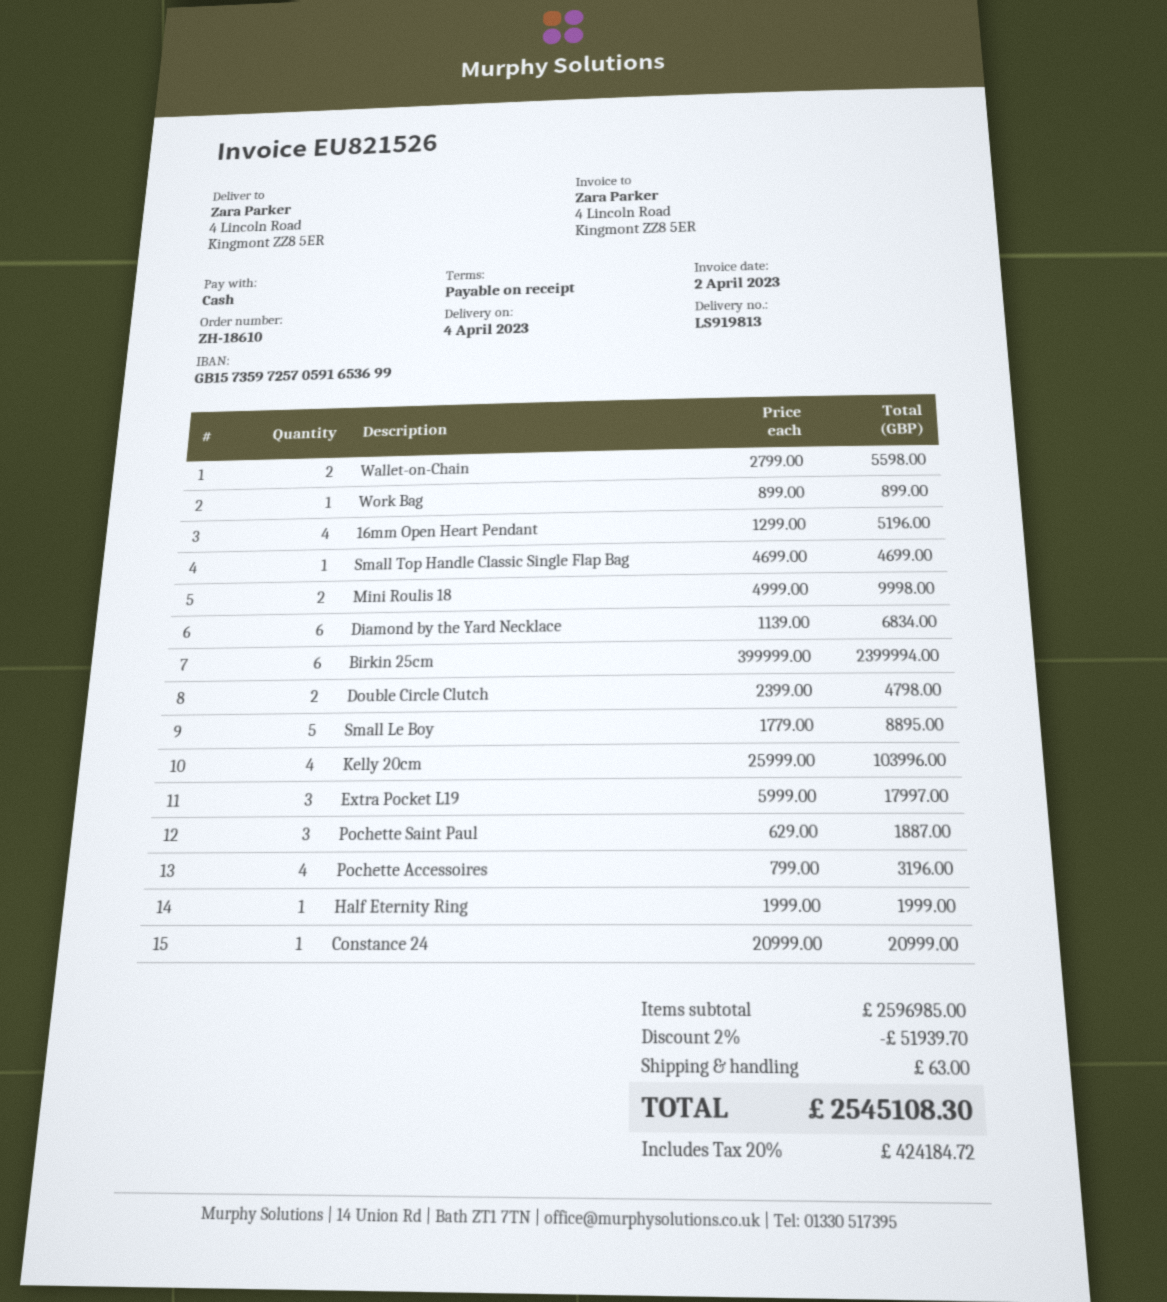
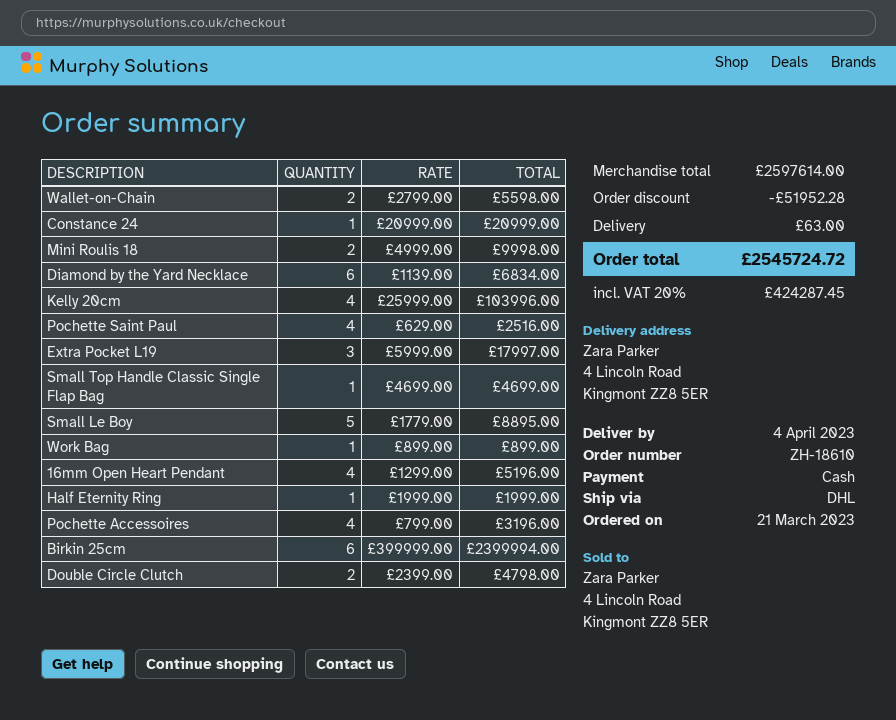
Pochette Saint Paul: 3 x 629.00 = 1887.00 -> 4 x 629.00 = 2516.00
subtotal: 2596985.00 -> 2597614.00
discount: 51939.70 -> 51952.28
tax: 20% = 424184.72 -> 20% = 424287.45
total: 2545108.30 -> 2545724.72

